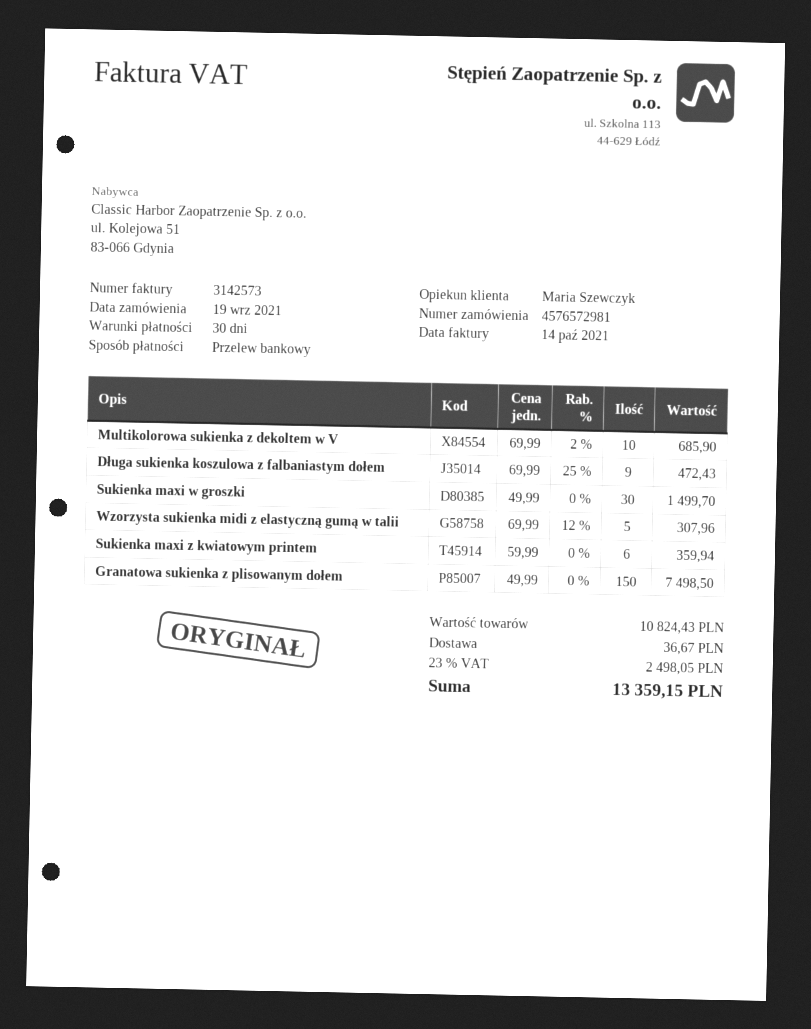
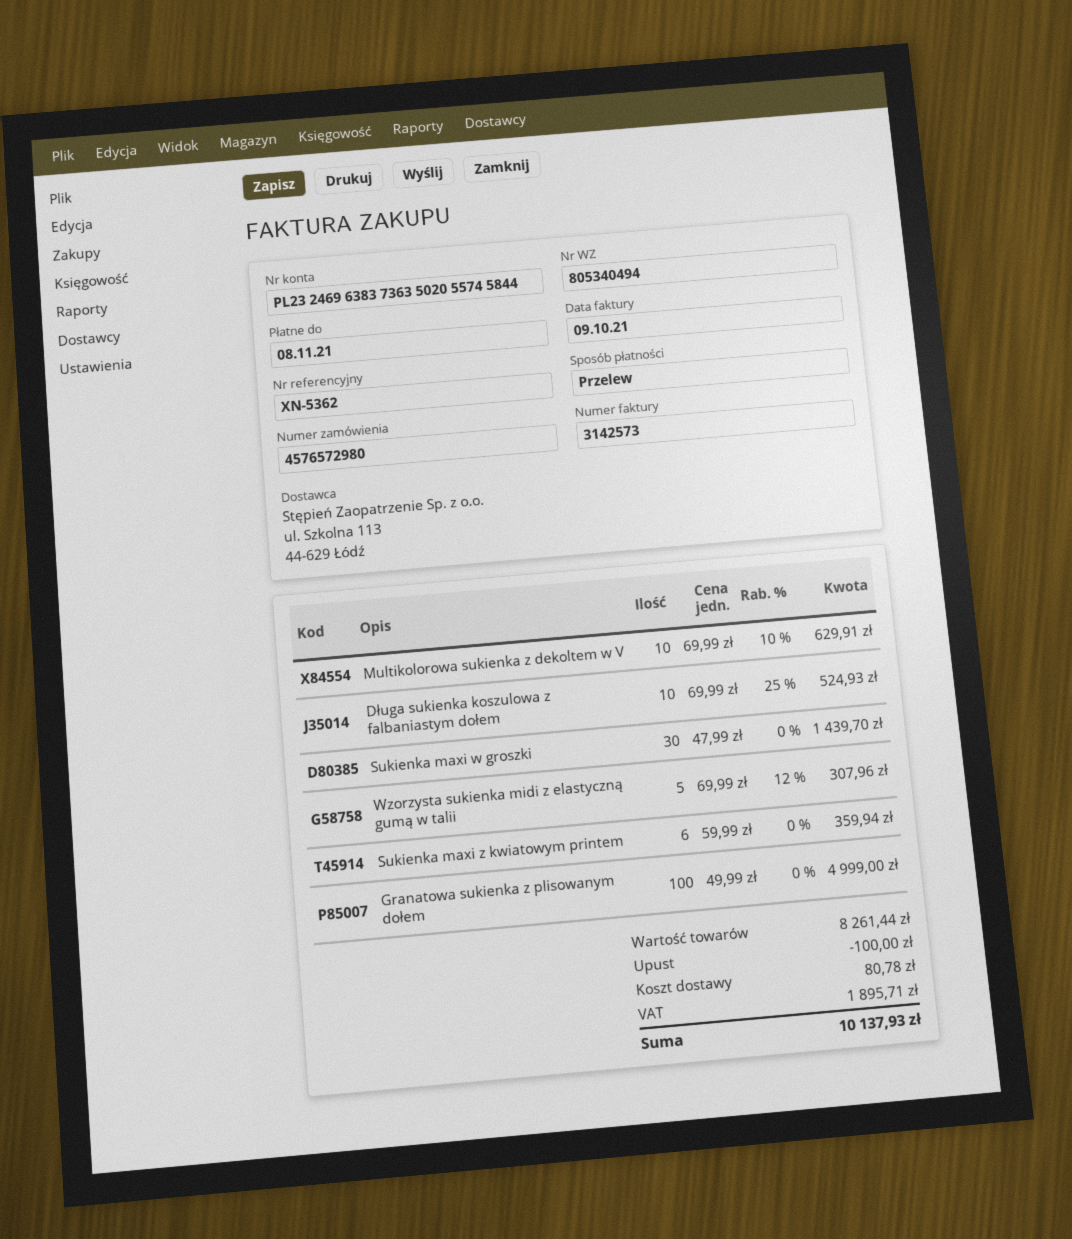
order number: 4576572981 -> 4576572980
invoice date: 2021-10-14 -> 2021-10-09
Multikolorowa sukienka z dekoltem w V: 10 x 69.99 - 2% = 685.90 -> 10 x 69.99 - 10% = 629.91
Długa sukienka koszulowa z falbaniastym dołem: 9 x 69.99 - 25% = 472.43 -> 10 x 69.99 - 25% = 524.93
Sukienka maxi w groszki: 30 x 49.99 = 1499.70 -> 30 x 47.99 = 1439.70
Granatowa sukienka z plisowanym dołem: 150 x 49.99 = 7498.50 -> 100 x 49.99 = 4999.00
subtotal: 10824.43 -> 8261.44
discount: none -> 100.00
shipping: 36.67 -> 80.78
tax: 2498.05 -> 1895.71
total: 13359.15 -> 10137.93

